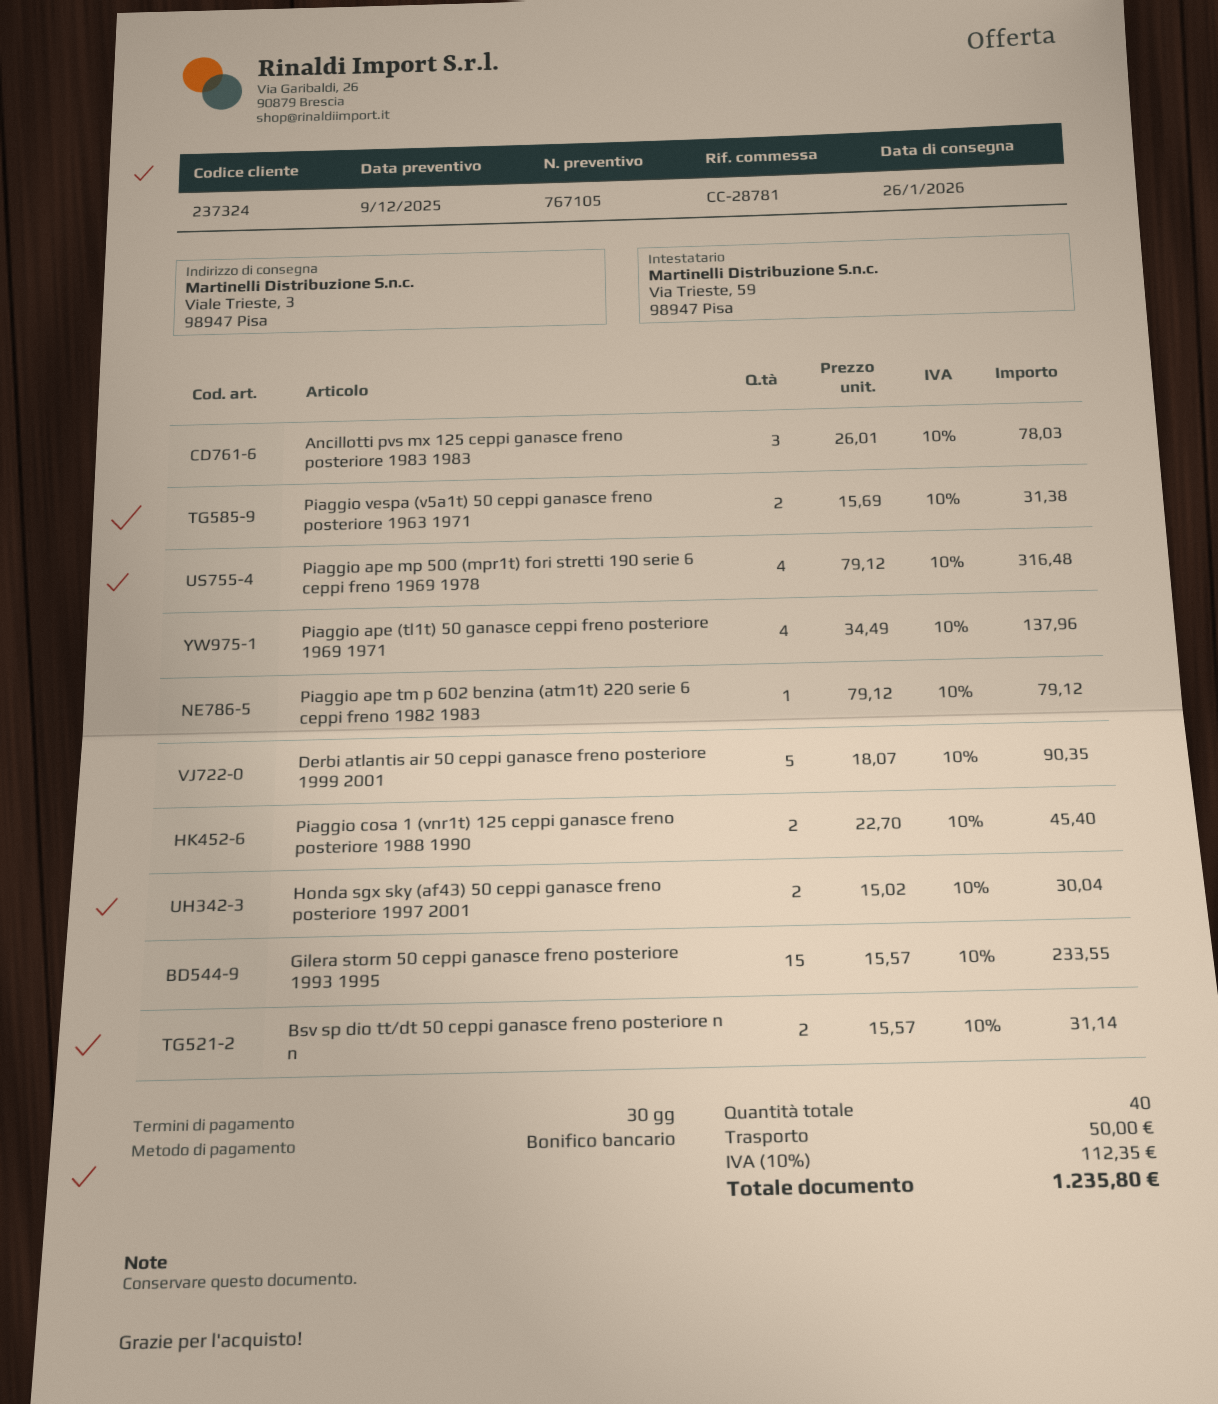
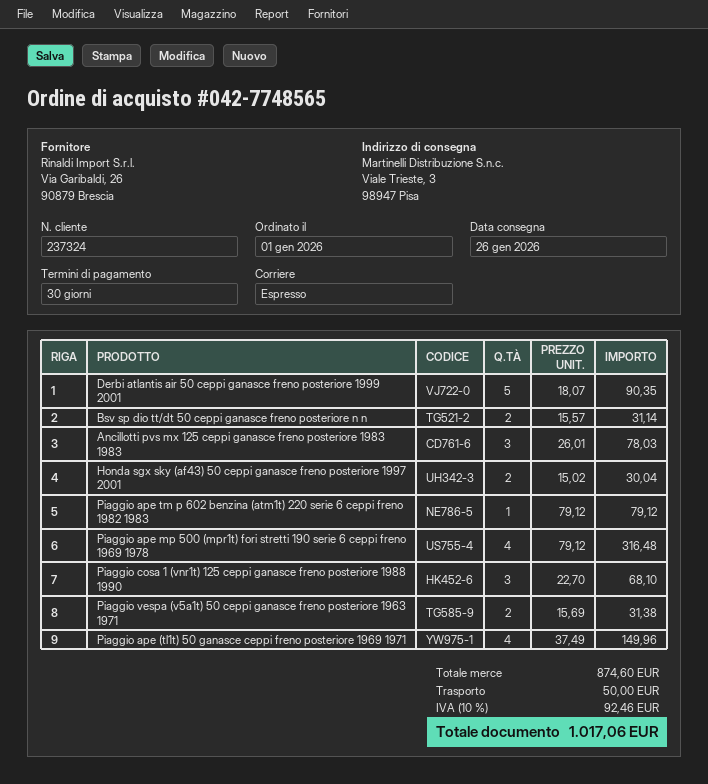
Piaggio ape (tl1t) 50 ganasce ceppi freno posteriore 1969 1971: 4 x 34.49 = 137.96 -> 4 x 37.49 = 149.96
Piaggio cosa 1 (vnr1t) 125 ceppi ganasce freno posteriore 1988 1990: 2 x 22.70 = 45.40 -> 3 x 22.70 = 68.10
Gilera storm 50 ceppi ganasce freno posteriore 1993 1995: 15 x 15.57 = 233.55 -> none
tax: 10% = 112.35 -> 10% = 92.46
total: 1235.80 -> 1017.06

